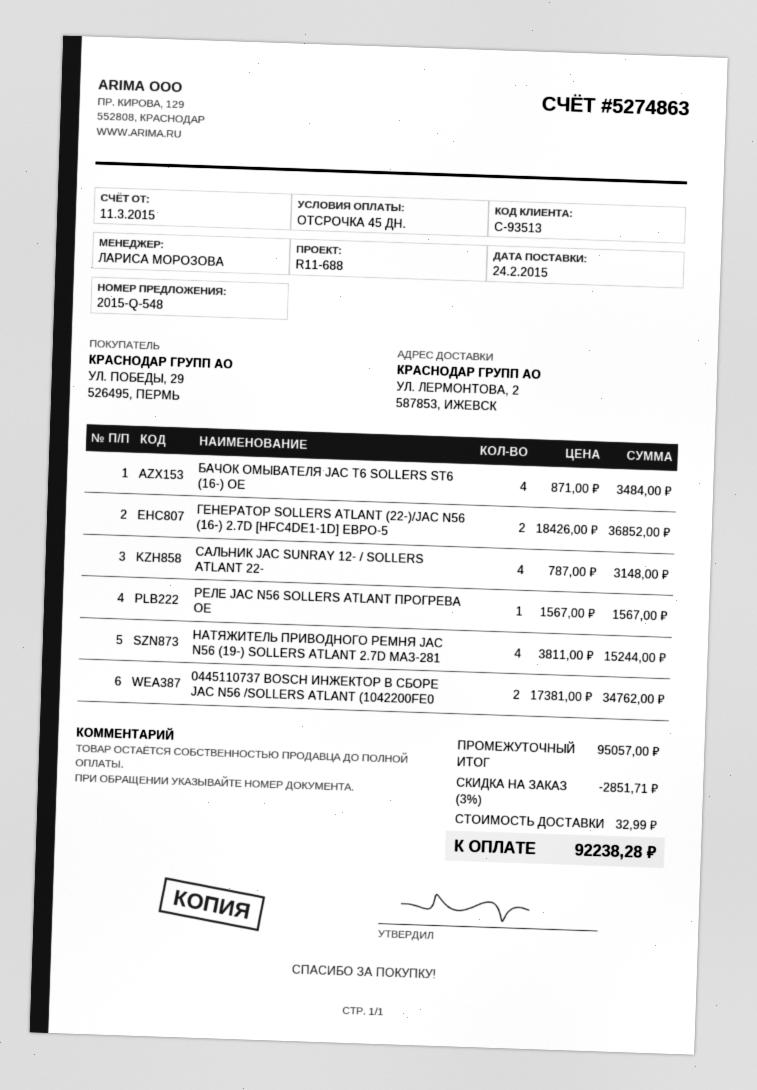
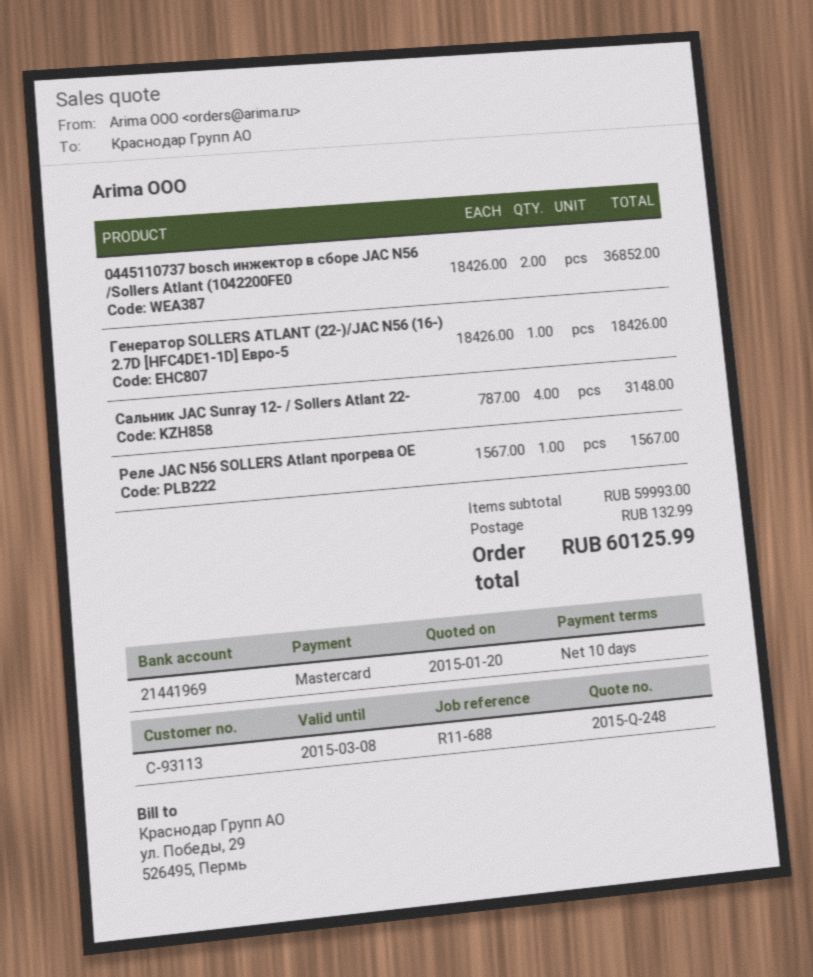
quote number: 2015-Q-548 -> 2015-Q-248
payment terms: 45 days -> 10 days
customer number: C-93513 -> C-93113
БАЧОК ОМЫВАТЕЛЯ JAC T6 SOLLERS ST6 (16-) OE: 4 x 871.00 = 3484.00 -> none
ГЕНЕРАТОР SOLLERS ATLANT (22-)/JAC N56 (16-) 2.7D [HFC4DE1-1D] ЕВРО-5: 2 x 18426.00 = 36852.00 -> 1 x 18426.00 = 18426.00
НАТЯЖИТЕЛЬ ПРИВОДНОГО РЕМНЯ JAC N56 (19-) SOLLERS ATLANT 2.7D МАЗ-281: 4 x 3811.00 = 15244.00 -> none
0445110737 BOSCH ИНЖЕКТОР В СБОРЕ JAC N56 /SOLLERS ATLANT (1042200FE0: 2 x 17381.00 = 34762.00 -> 2 x 18426.00 = 36852.00
subtotal: 95057.00 -> 59993.00
discount: 3% = 2851.71 -> none
shipping: 32.99 -> 132.99
total: 92238.28 -> 60125.99

